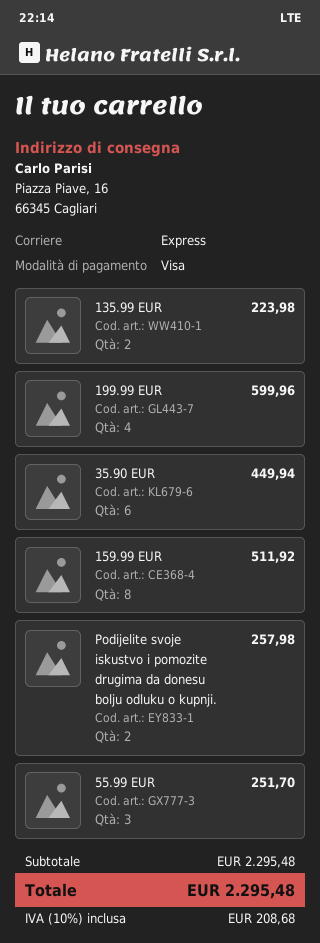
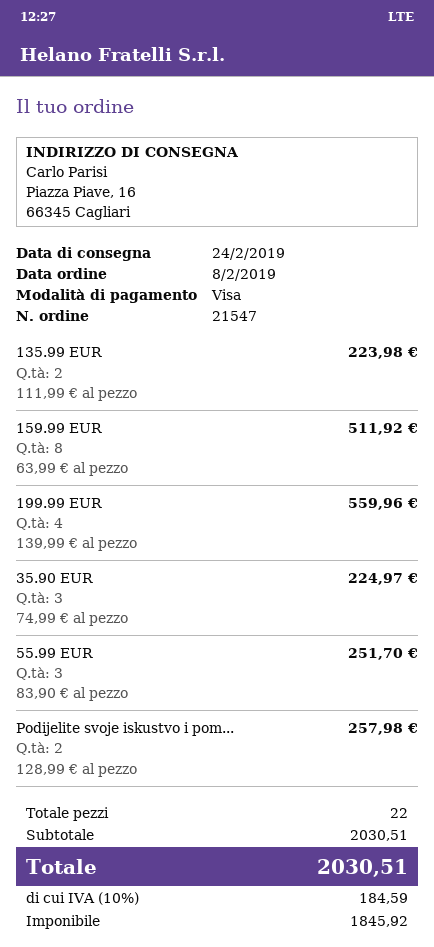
199.99 EUR: 4 for 599.96 -> 4 for 559.96
35.90 EUR: 6 for 449.94 -> 3 for 224.97
subtotal: 2295.48 -> 2030.51
tax: 10% = 208.68 -> 10% = 184.59
total: 2295.48 -> 2030.51

